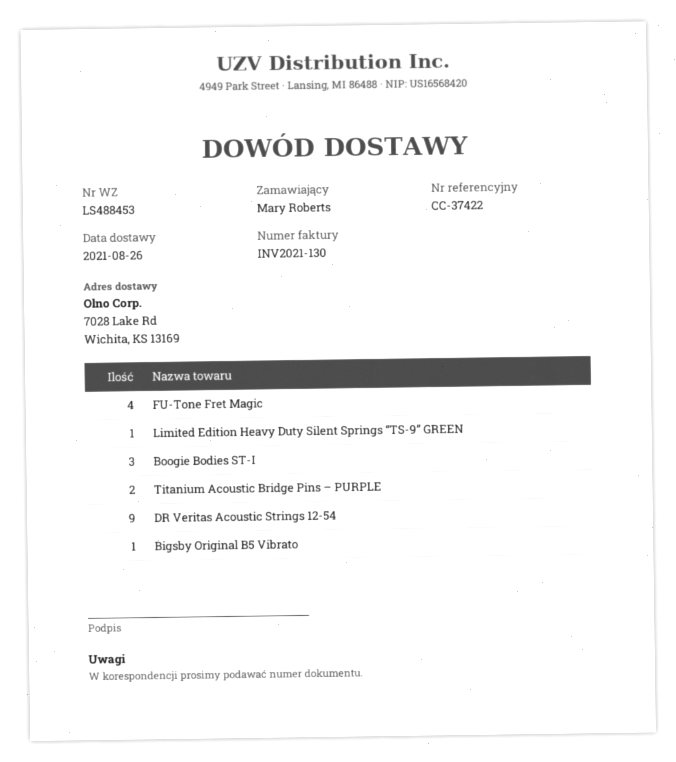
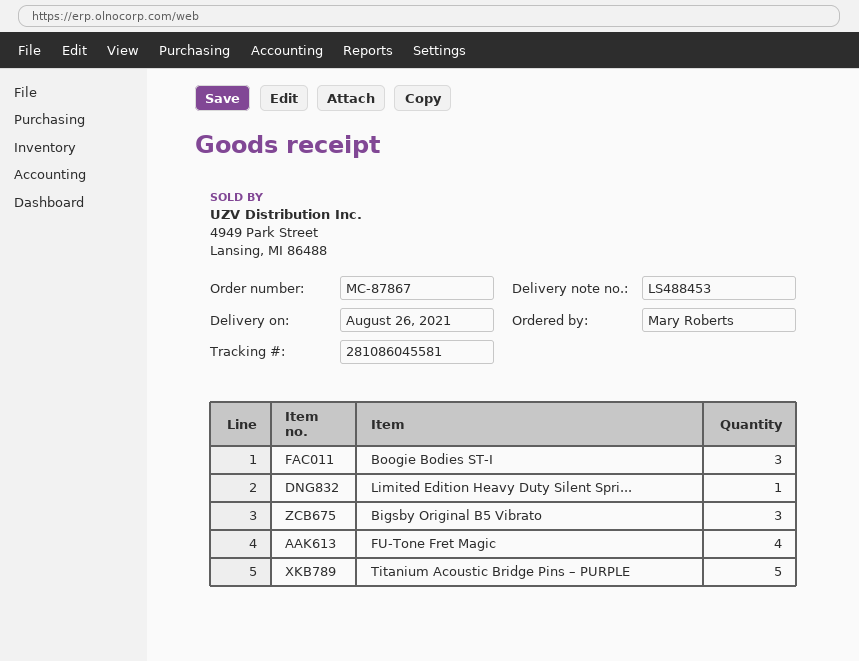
Titanium Acoustic Bridge Pins – PURPLE: 2 -> 5
DR Veritas Acoustic Strings 12-54: 9 -> none
Bigsby Original B5 Vibrato: 1 -> 3

